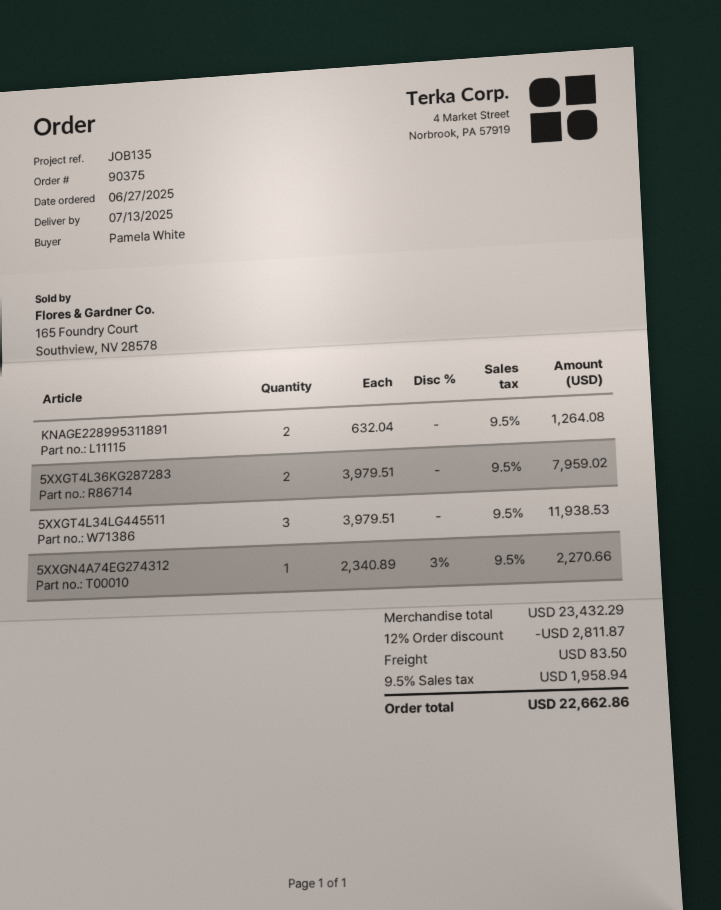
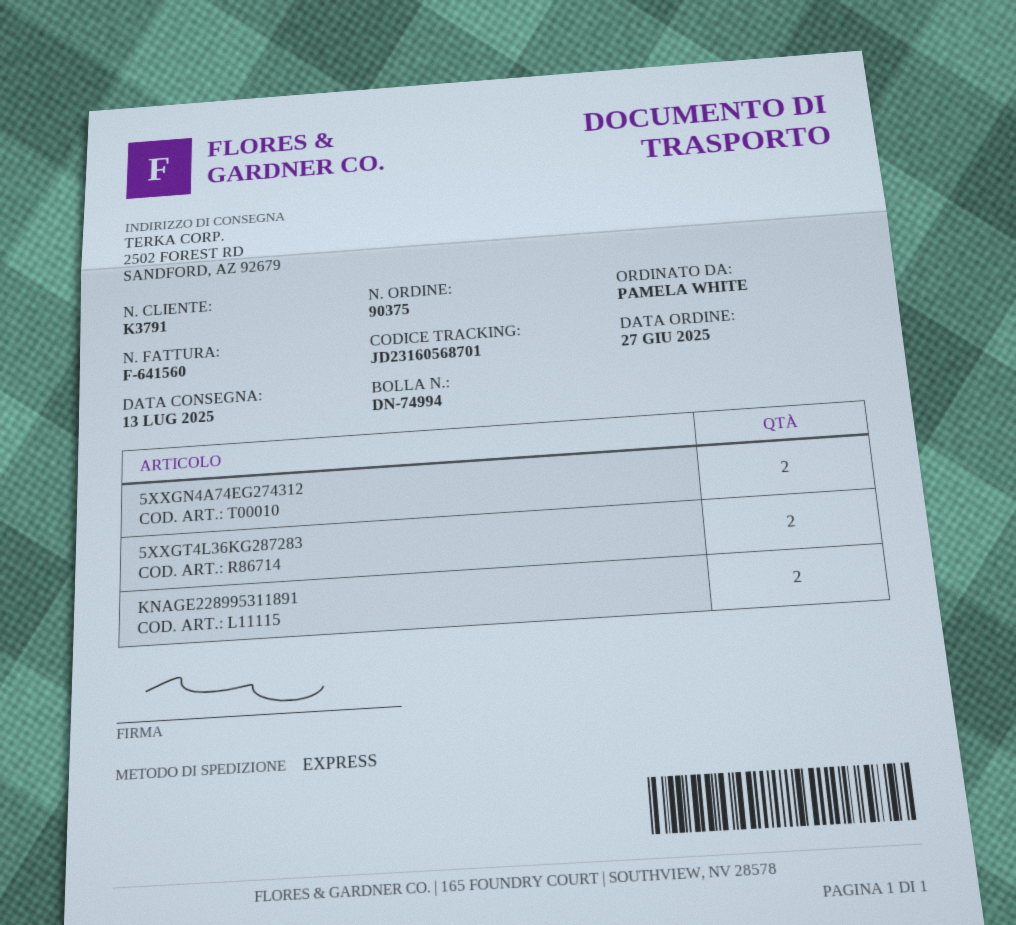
5XXGT4L34LG445511: 3 -> none
5XXGN4A74EG274312: 1 -> 2

